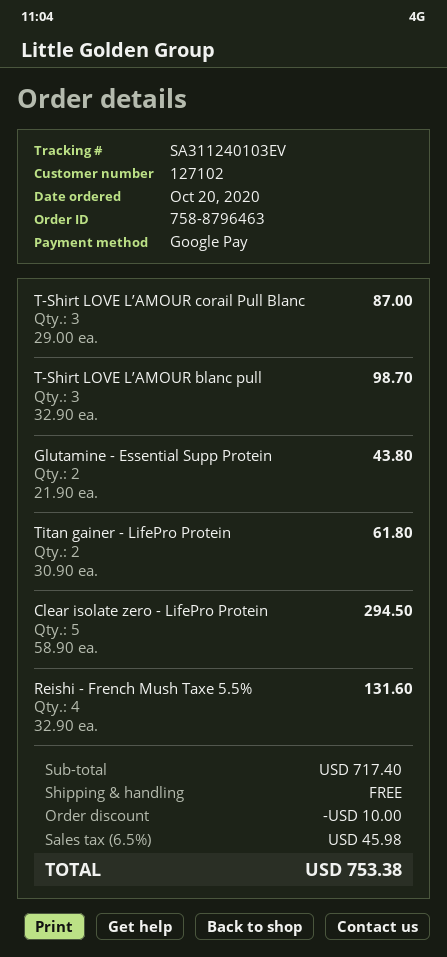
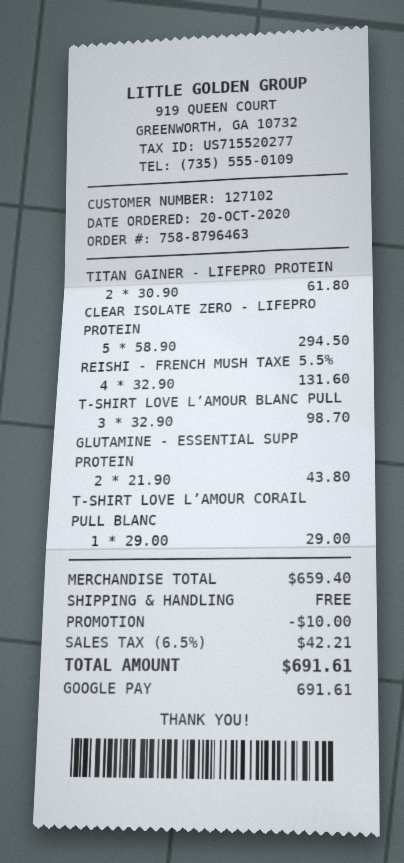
T-Shirt LOVE L’AMOUR corail Pull Blanc: 3 x 29.00 = 87.00 -> 1 x 29.00 = 29.00
subtotal: 717.40 -> 659.40
tax: 6.5% = 45.98 -> 6.5% = 42.21
total: 753.38 -> 691.61

